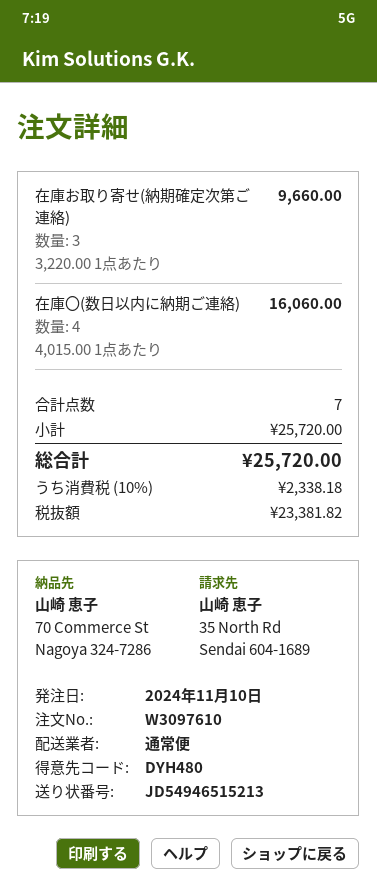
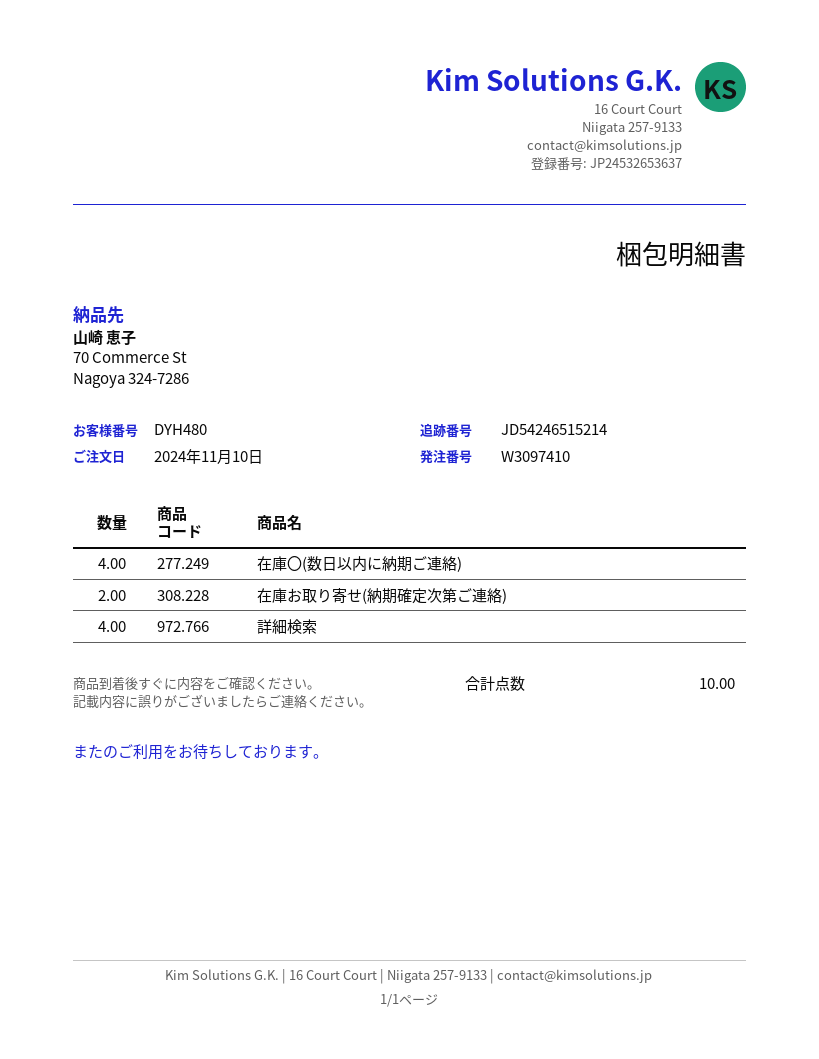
order number: W3097610 -> W3097410
tracking number: JD54946515213 -> JD54246515214
在庫お取り寄せ(納期確定次第ご連絡): 3 -> 2
詳細検索: none -> 4
total quantity: 7 -> 10

